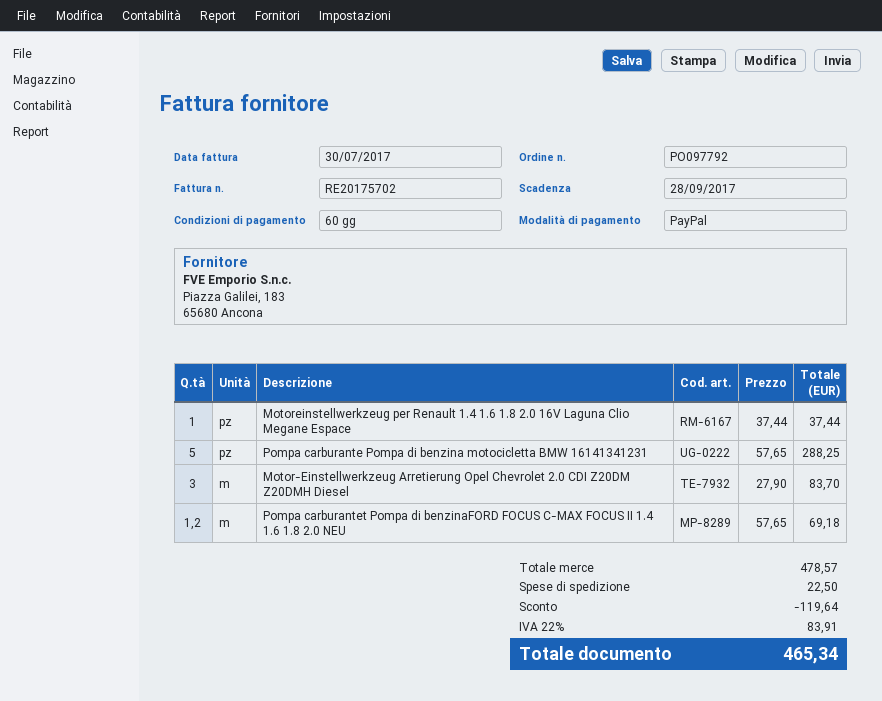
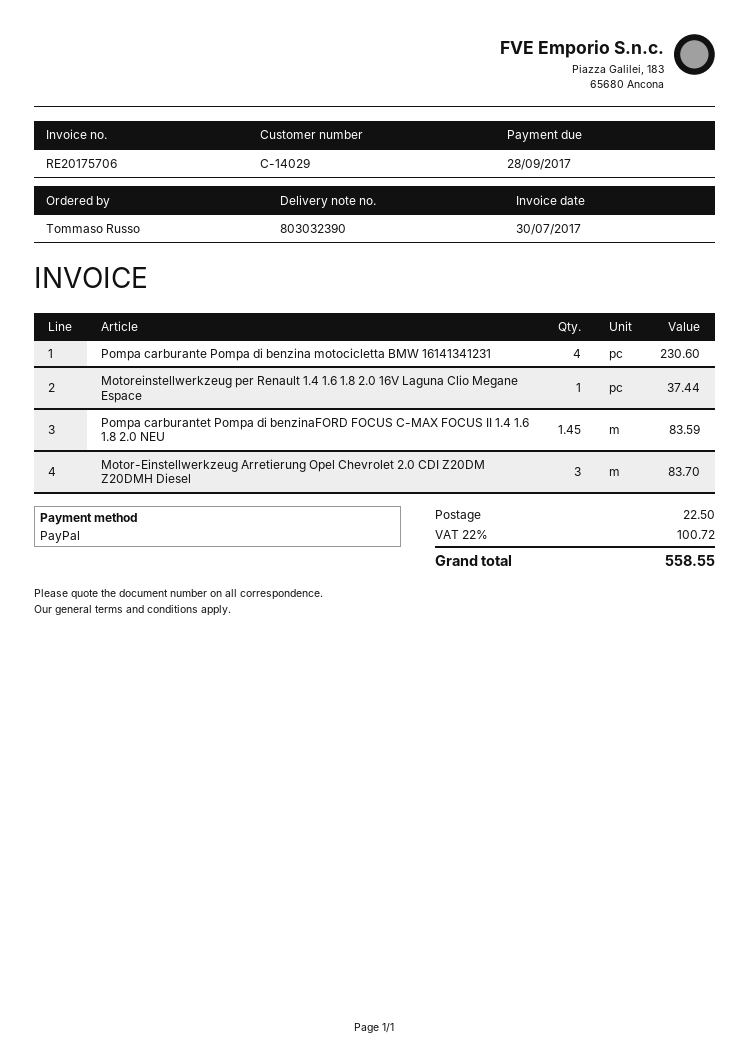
invoice number: RE20175702 -> RE20175706
Pompa carburante Pompa di benzina motocicletta BMW 16141341231: 5 for 288.25 -> 4 for 230.60
Pompa carburantet Pompa di benzinaFORD FOCUS C-MAX FOCUS II 1.4 1.6 1.8 2.0 NEU: 1.2 for 69.18 -> 1.45 for 83.59
discount: 119.64 -> none
tax: 22% = 83.91 -> 22% = 100.72
total: 465.34 -> 558.55

